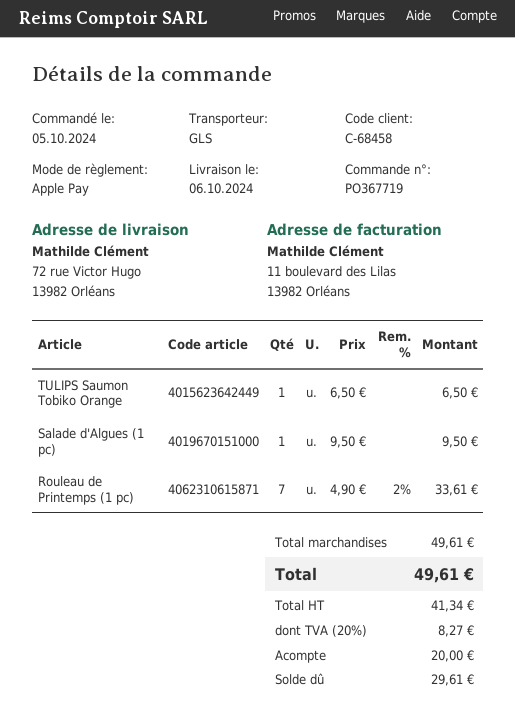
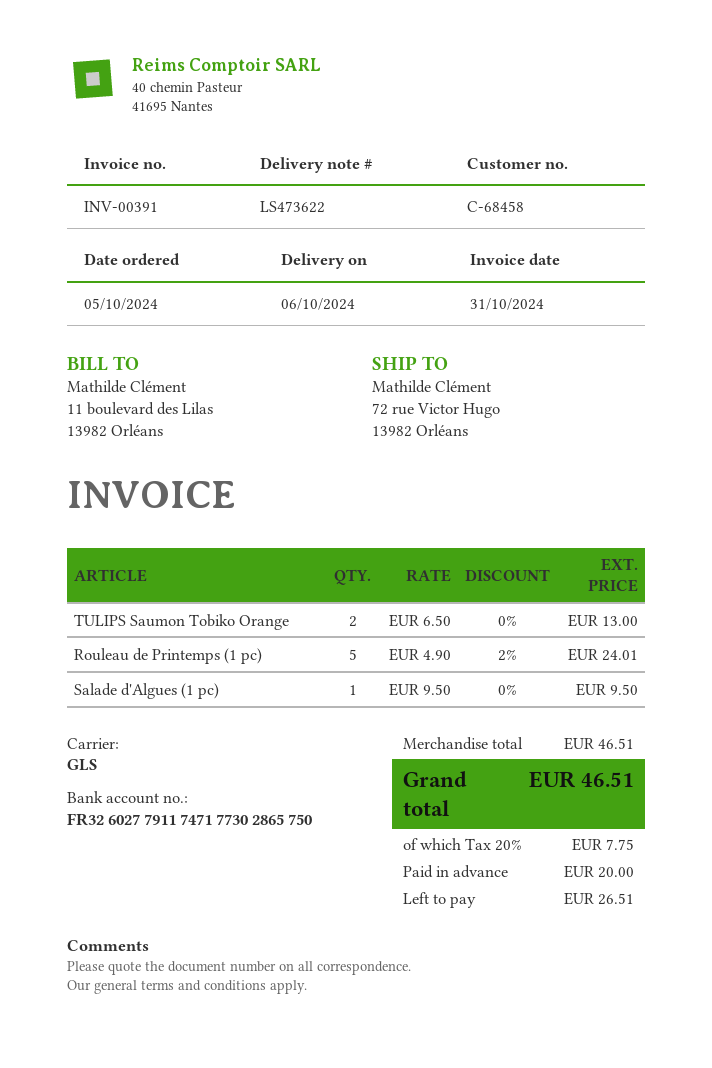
TULIPS Saumon Tobiko Orange: 1 x 6.50 = 6.50 -> 2 x 6.50 = 13.00
Rouleau de Printemps (1 pc): 7 x 4.90 - 2% = 33.61 -> 5 x 4.90 - 2% = 24.01
subtotal: 49.61 -> 46.51
tax: 20% = 8.27 -> 20% = 7.75
total: 49.61 -> 46.51
balance: 29.61 -> 26.51

